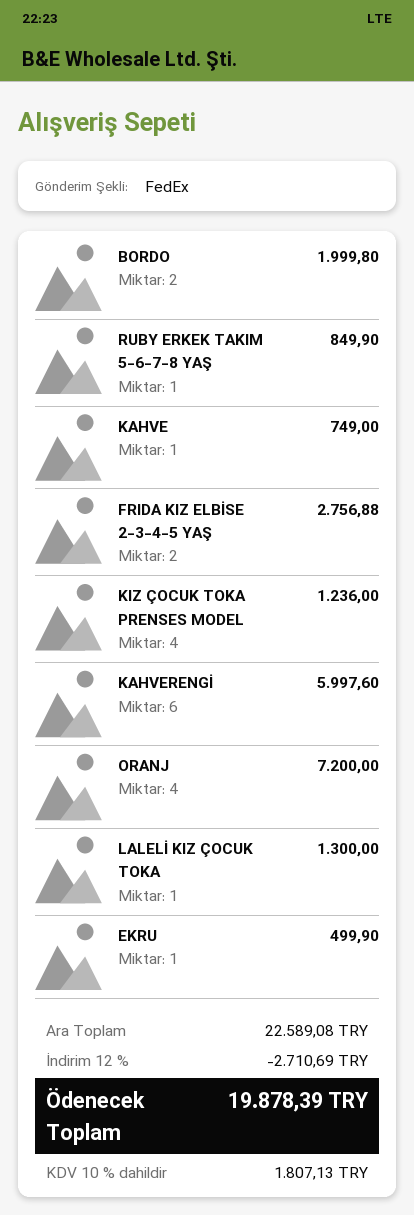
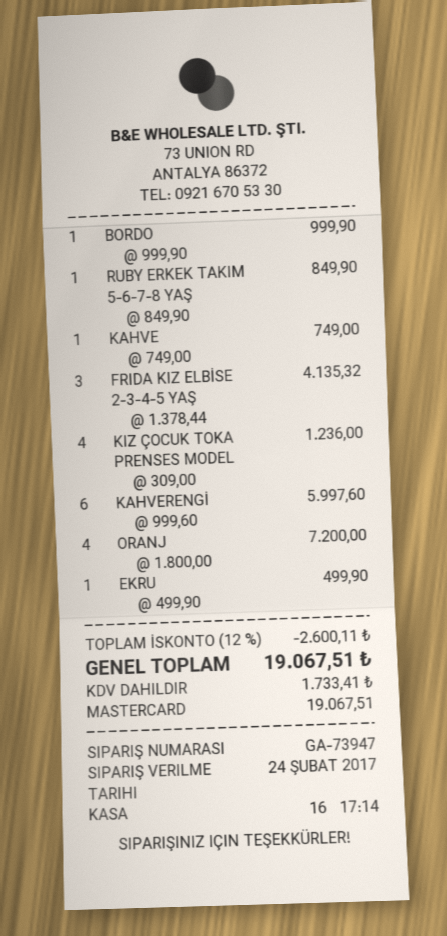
BORDO: 2 for 1999.80 -> 1 for 999.90
FRIDA KIZ ELBİSE 2-3-4-5 YAŞ: 2 for 2756.88 -> 3 for 4135.32
LALELİ KIZ ÇOCUK TOKA: 1 for 1300.00 -> none
discount: 12% = 2710.69 -> 12% = 2600.11
tax: 1807.13 -> 1733.41
total: 19878.39 -> 19067.51

